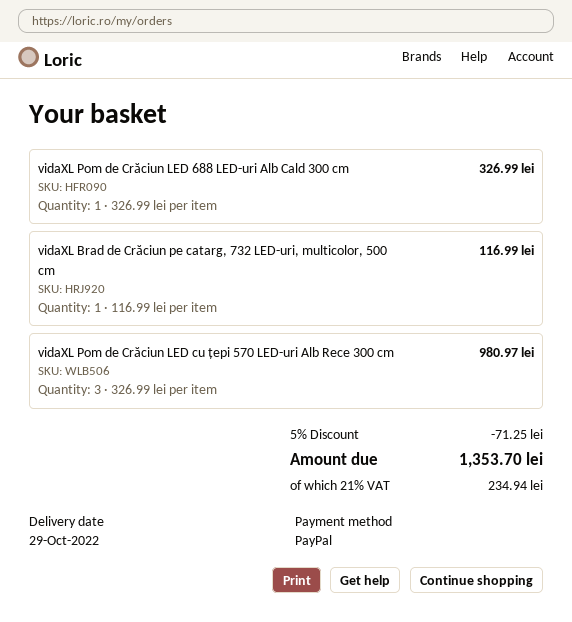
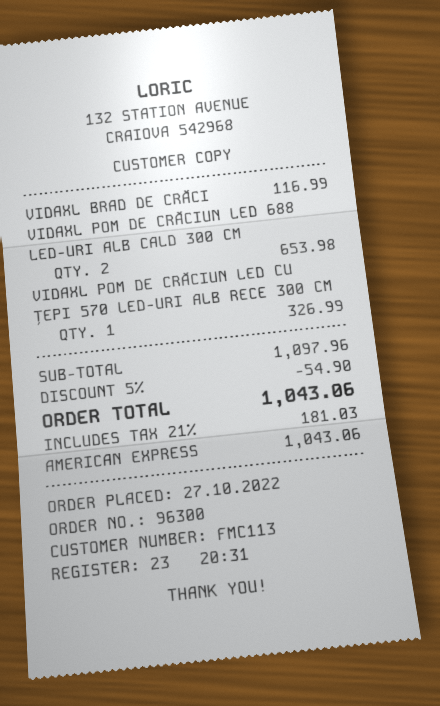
payment method: PayPal -> American Express
vidaXL Pom de Crăciun LED 688 LED-uri Alb Cald 300 cm: 1 for 326.99 -> 2 for 653.98
vidaXL Pom de Crăciun LED cu țepi 570 LED-uri Alb Rece 300 cm: 3 for 980.97 -> 1 for 326.99
discount: 5% = 71.25 -> 5% = 54.90
tax: 21% = 234.94 -> 21% = 181.03
total: 1353.70 -> 1043.06

